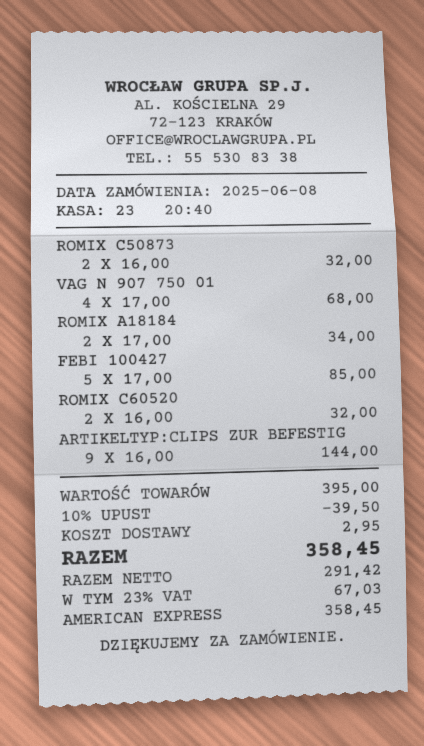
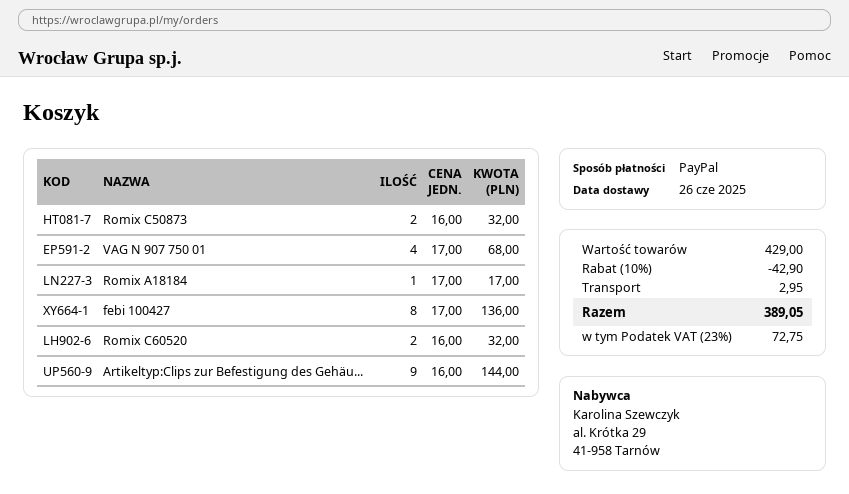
payment method: American Express -> PayPal
ROMIX A18184: 2 x 17.00 = 34.00 -> 1 x 17.00 = 17.00
FEBI 100427: 5 x 17.00 = 85.00 -> 8 x 17.00 = 136.00
subtotal: 395.00 -> 429.00
discount: 10% = 39.50 -> 10% = 42.90
tax: 23% = 67.03 -> 23% = 72.75
total: 358.45 -> 389.05

